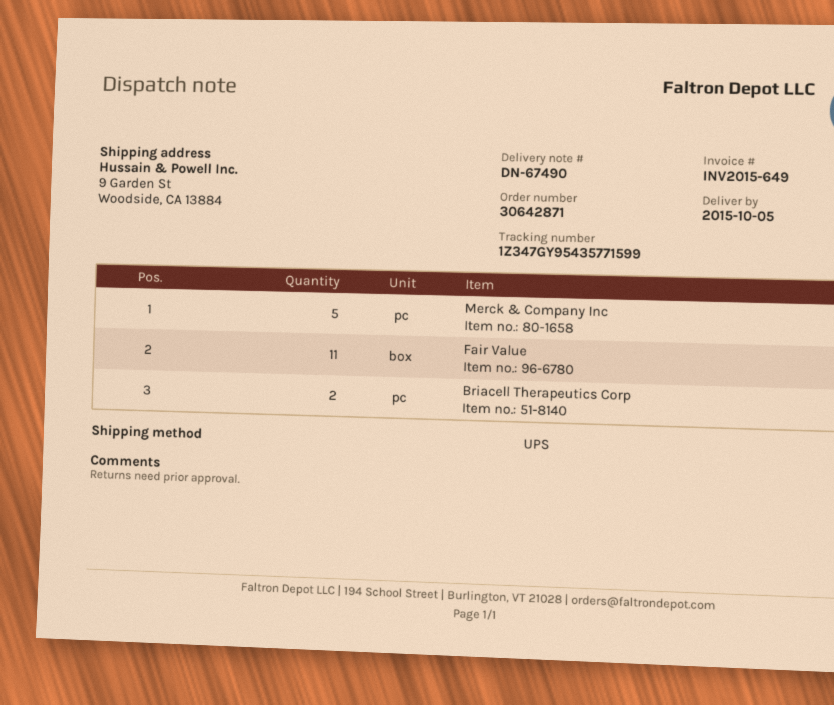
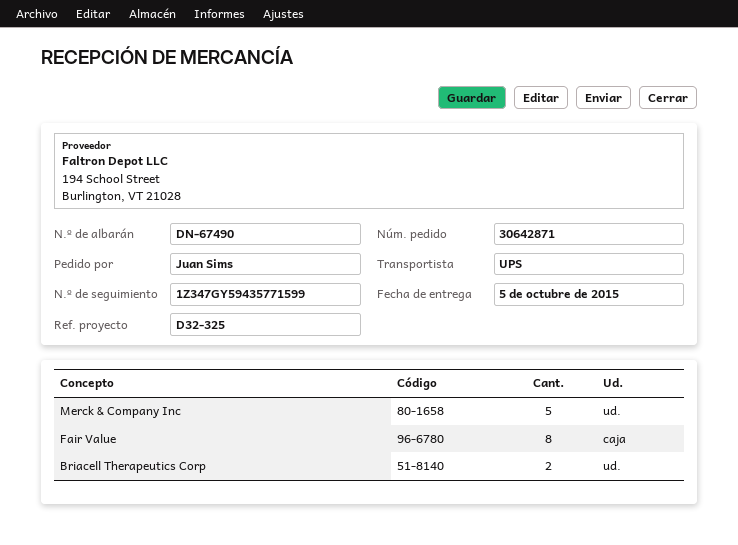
tracking number: 1Z347GY95435771599 -> 1Z347GY59435771599
Fair Value: 11 -> 8

